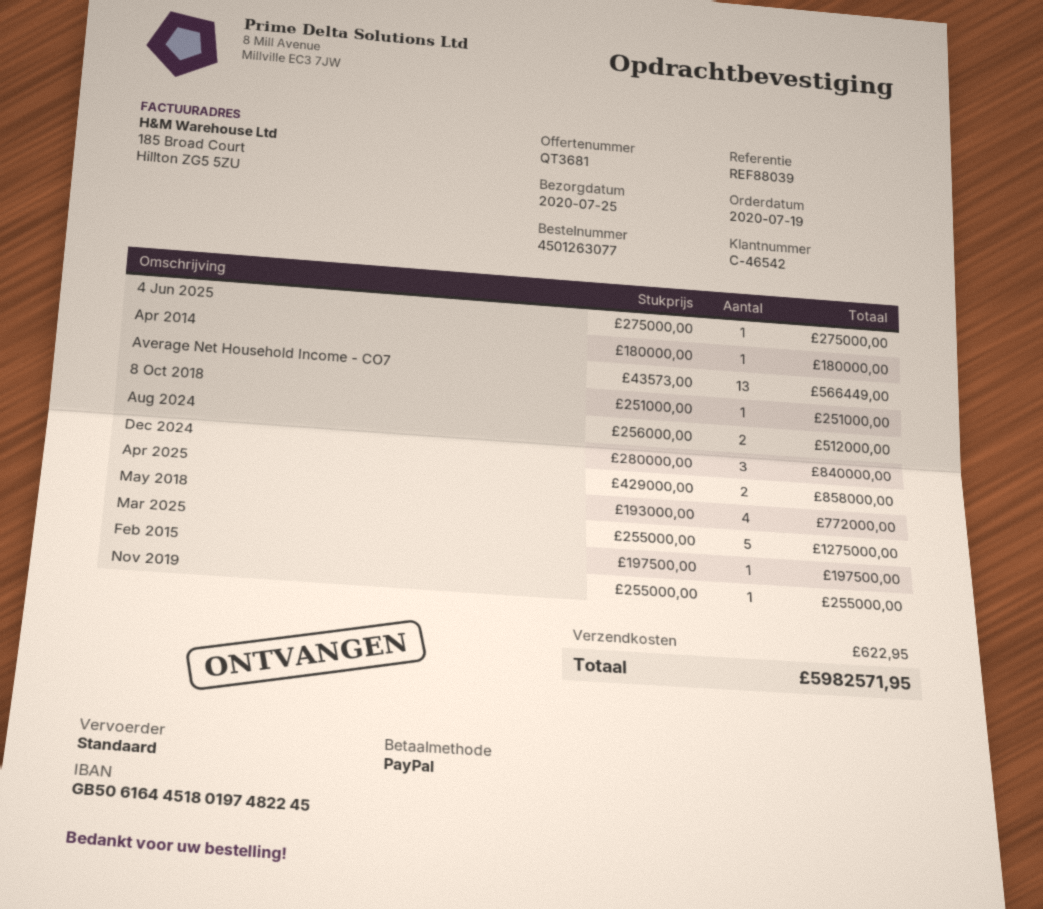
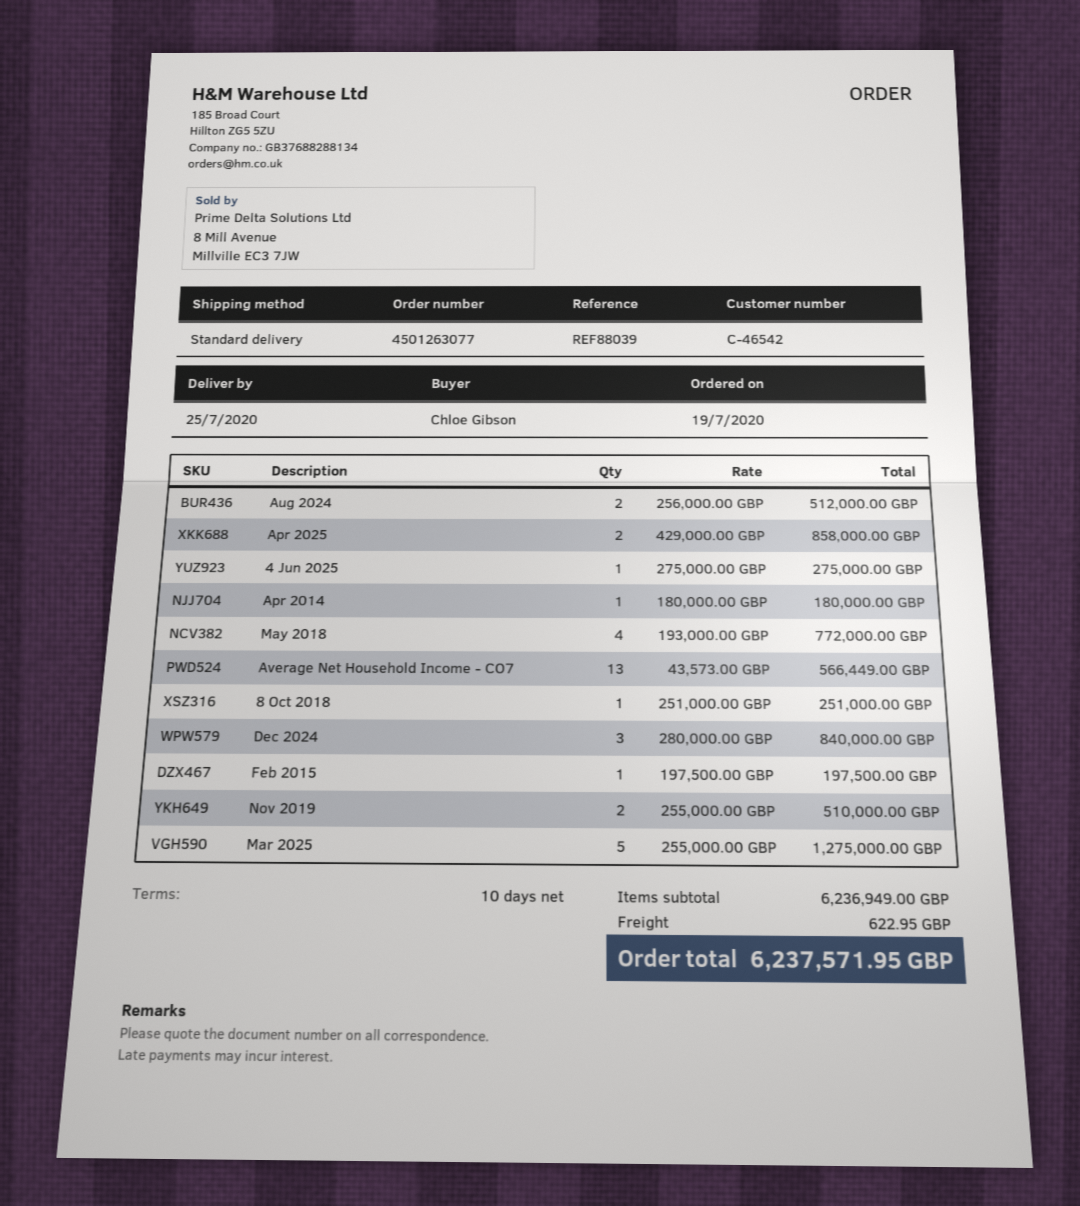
Nov 2019: 1 x 255000.00 = 255000.00 -> 2 x 255000.00 = 510000.00
total: 5982571.95 -> 6237571.95

